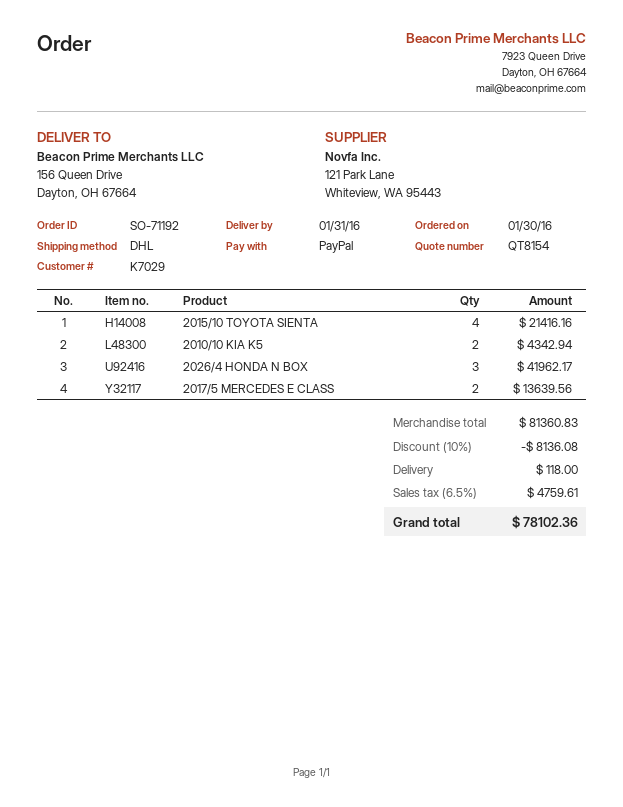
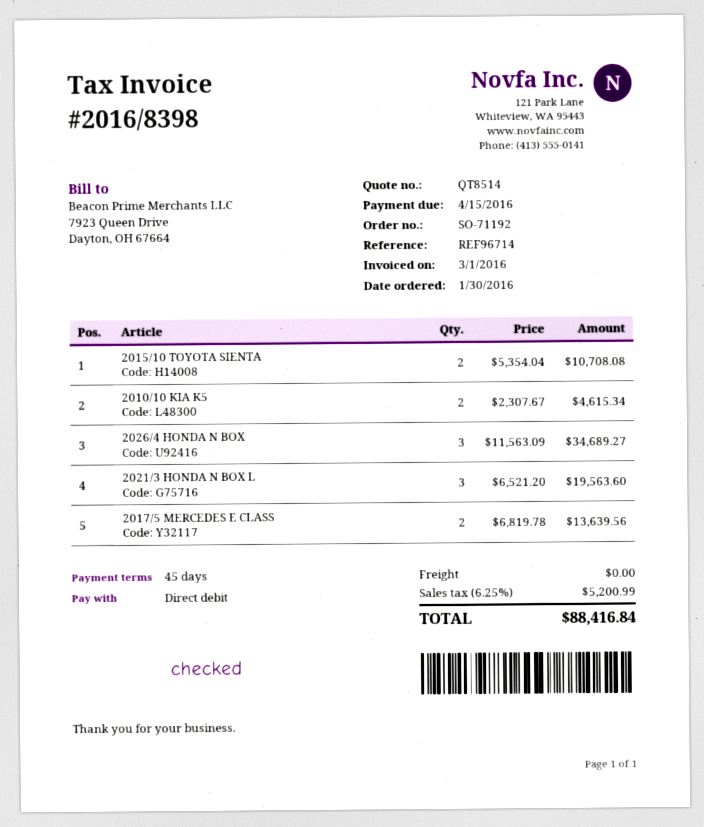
quote number: QT8154 -> QT8514
payment method: PayPal -> direct debit
2015/10 TOYOTA SIENTA: 4 for 21416.16 -> 2 for 10708.08
2010/10 KIA K5: 2 for 4342.94 -> 2 for 4615.34
2026/4 HONDA N BOX: 3 for 41962.17 -> 3 for 34689.27
2021/3 HONDA N BOX L: none -> 3 for 19563.60
discount: 10% = 8136.08 -> none
shipping: 118.00 -> 0.00
tax: 6.5% = 4759.61 -> 6.25% = 5200.99
total: 78102.36 -> 88416.84

